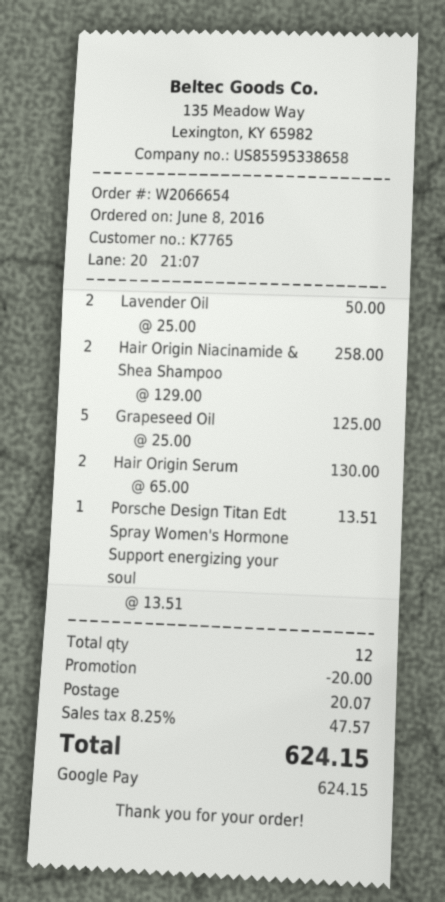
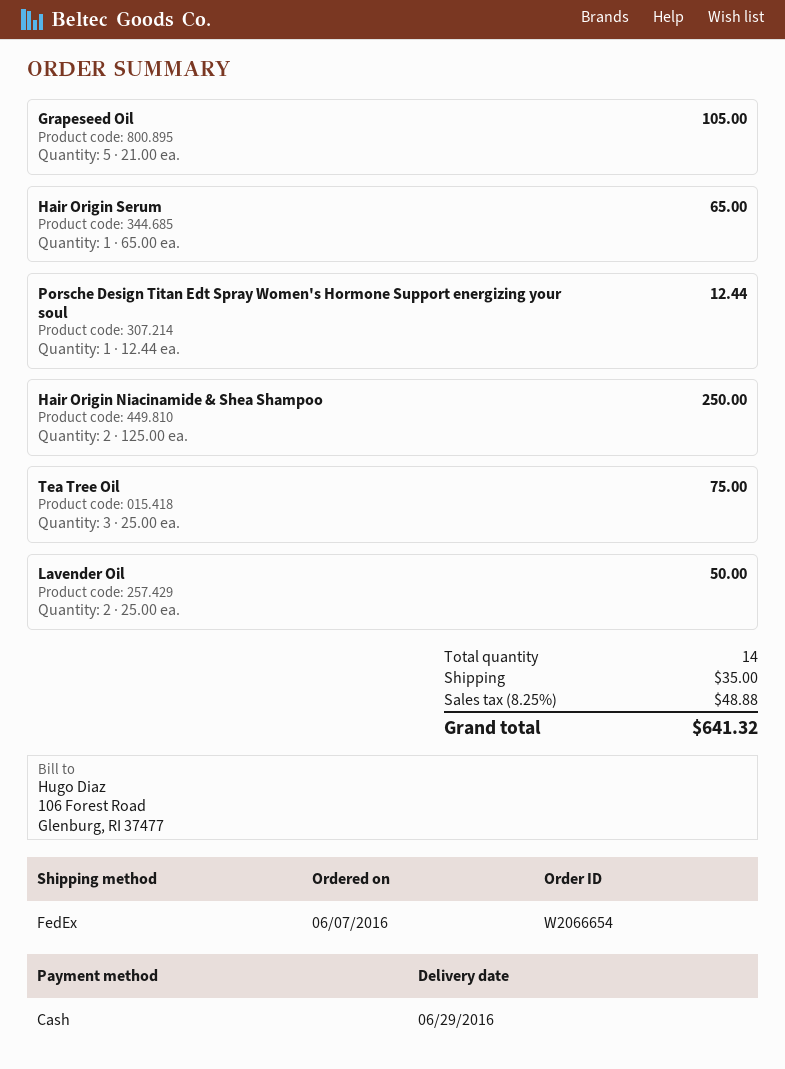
order date: 2016-06-08 -> 2016-06-07
payment method: Google Pay -> cash
Hair Origin Niacinamide & Shea Shampoo: 2 x 129.00 = 258.00 -> 2 x 125.00 = 250.00
Grapeseed Oil: 5 x 25.00 = 125.00 -> 5 x 21.00 = 105.00
Hair Origin Serum: 2 x 65.00 = 130.00 -> 1 x 65.00 = 65.00
Porsche Design Titan Edt Spray Women's Hormone Support energizing your soul: 1 x 13.51 = 13.51 -> 1 x 12.44 = 12.44
Tea Tree Oil: none -> 3 x 25.00 = 75.00
total quantity: 12 -> 14
discount: 20.00 -> none
shipping: 20.07 -> 35.00
tax: 8.25% = 47.57 -> 8.25% = 48.88
total: 624.15 -> 641.32

